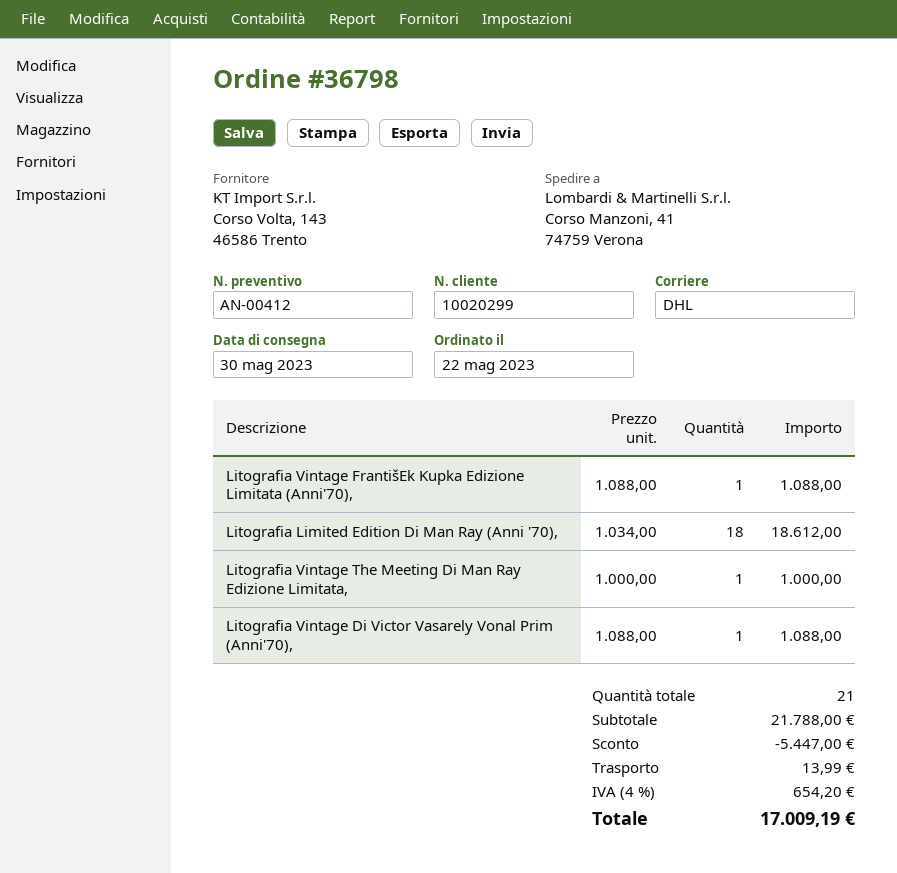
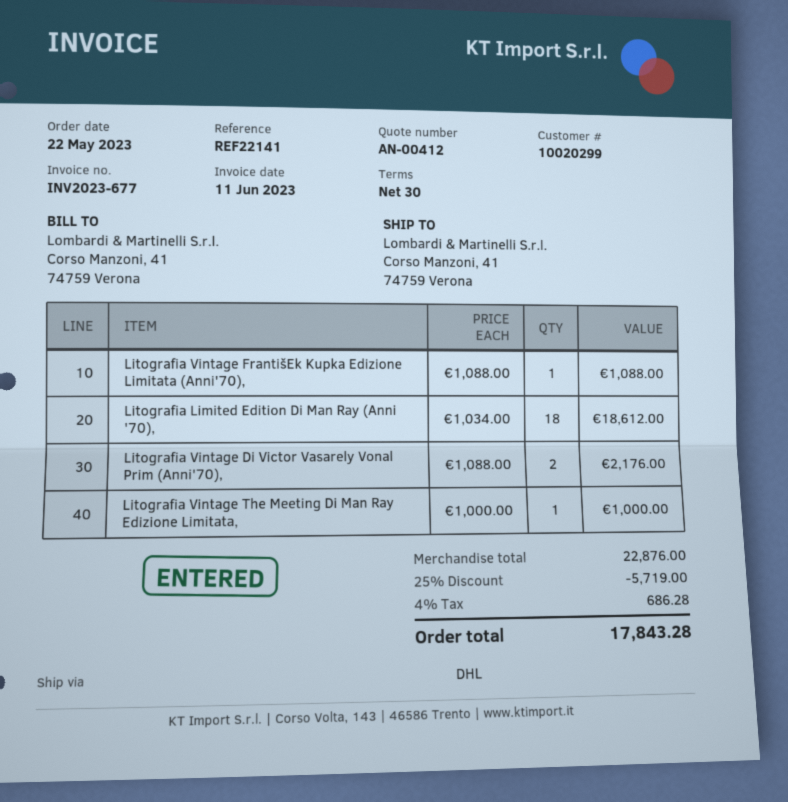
Litografia Vintage Di Victor Vasarely Vonal Prim (Anni'70),: 1 x 1088.00 = 1088.00 -> 2 x 1088.00 = 2176.00
subtotal: 21788.00 -> 22876.00
discount: 5447.00 -> 5719.00
shipping: 13.99 -> none
tax: 4% = 654.20 -> 4% = 686.28
total: 17009.19 -> 17843.28

